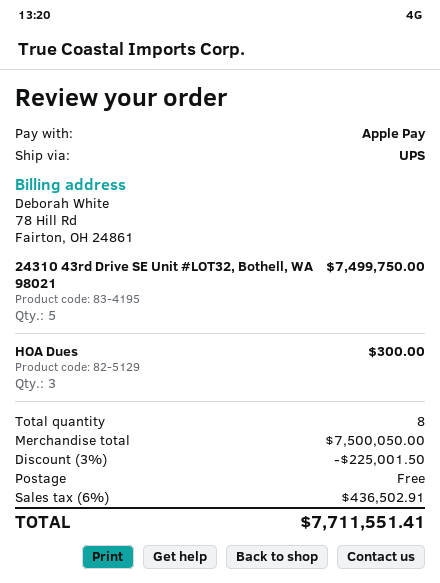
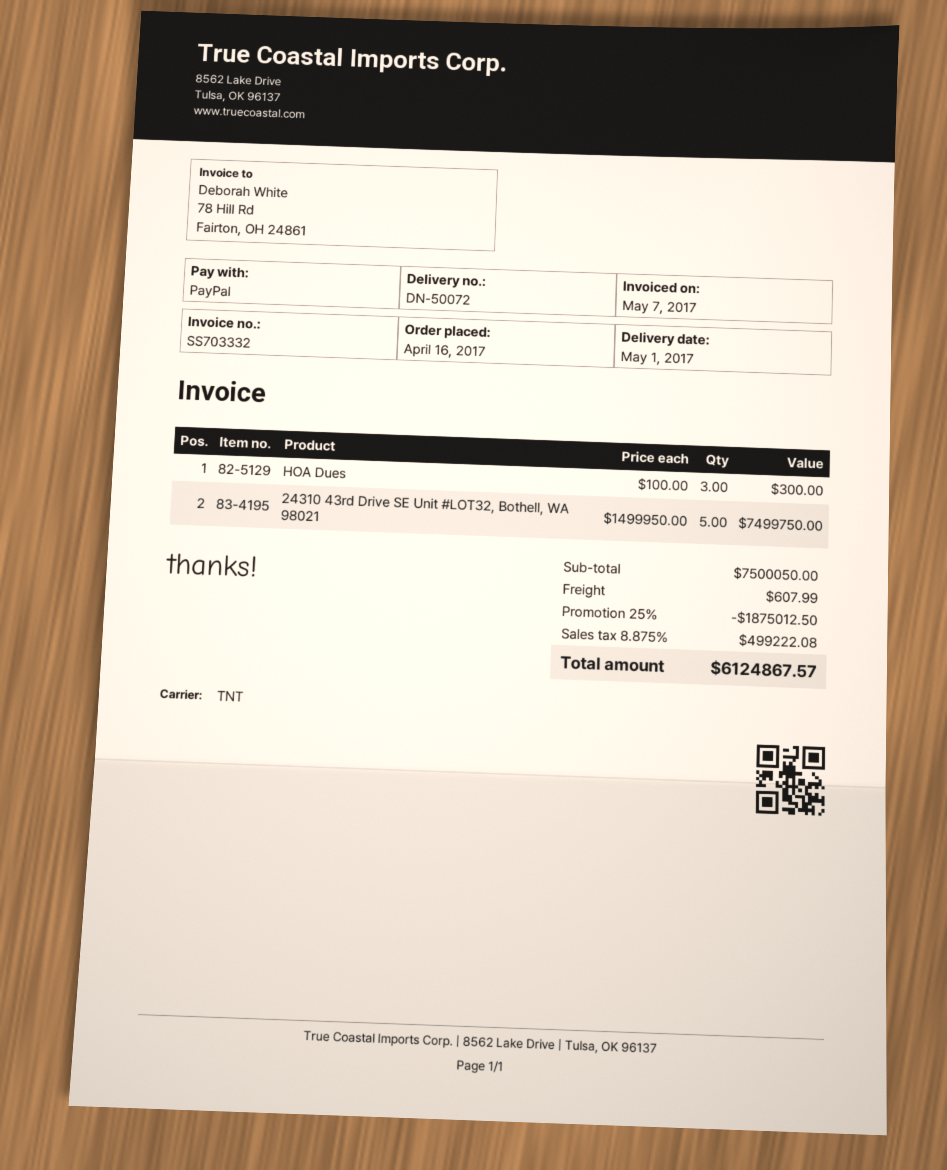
payment method: Apple Pay -> PayPal
shipping method: UPS -> TNT
discount: 3% = 225001.50 -> 25% = 1875012.50
shipping: 0.00 -> 607.99
tax: 6% = 436502.91 -> 8.875% = 499222.08
total: 7711551.41 -> 6124867.57

